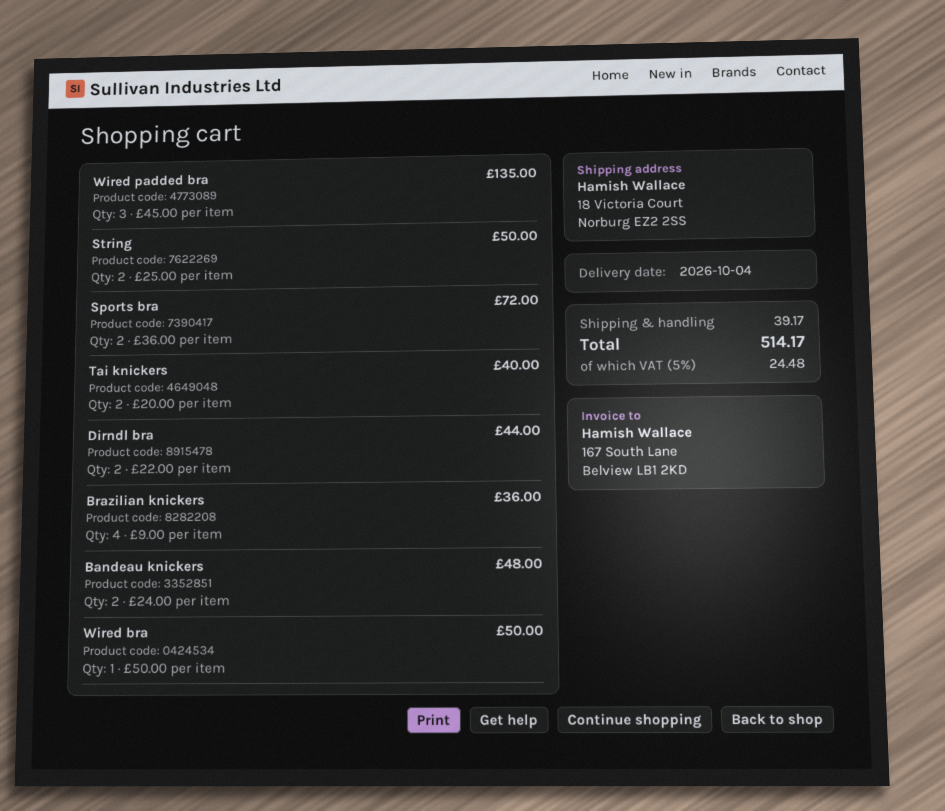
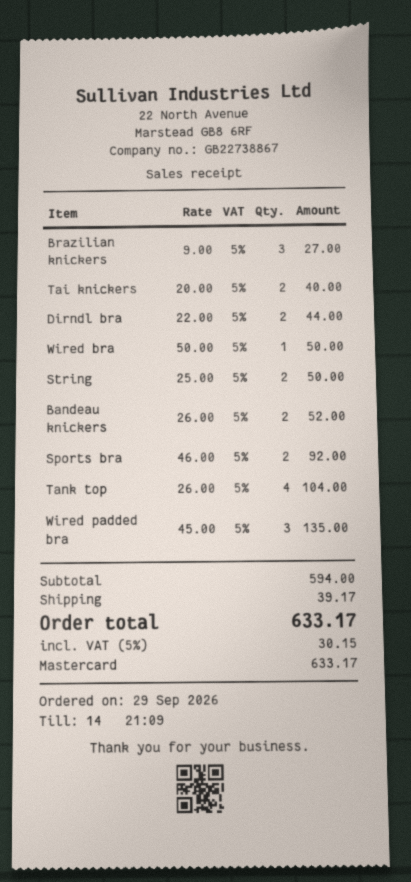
Sports bra: 2 x 36.00 = 72.00 -> 2 x 46.00 = 92.00
Brazilian knickers: 4 x 9.00 = 36.00 -> 3 x 9.00 = 27.00
Bandeau knickers: 2 x 24.00 = 48.00 -> 2 x 26.00 = 52.00
Tank top: none -> 4 x 26.00 = 104.00
tax: 5% = 24.48 -> 5% = 30.15
total: 514.17 -> 633.17

